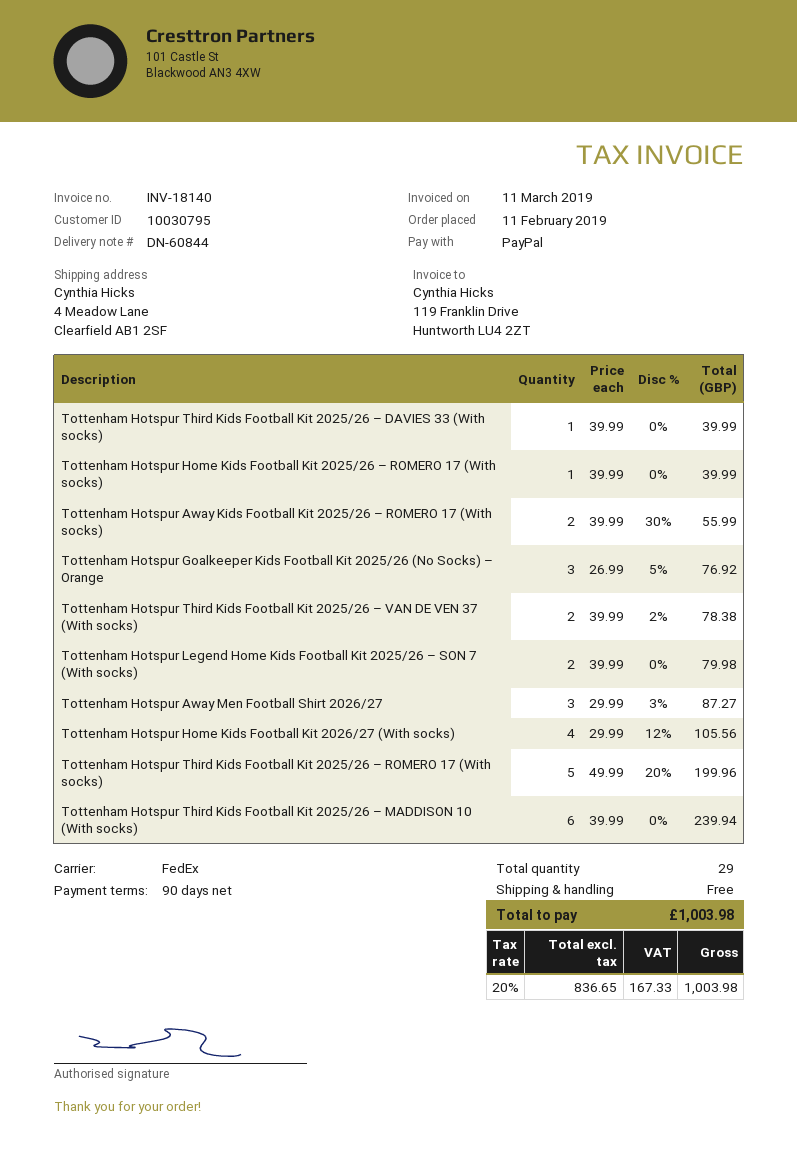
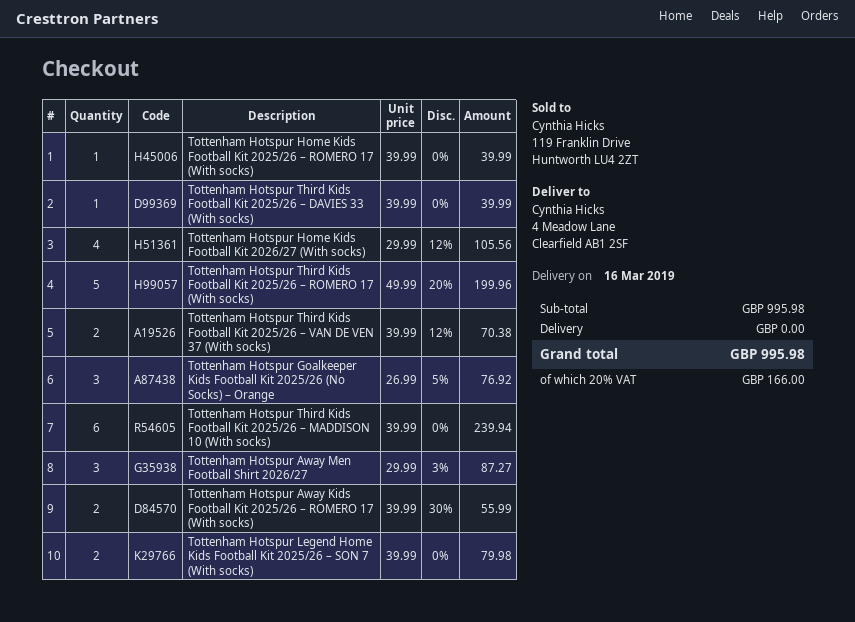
Tottenham Hotspur Third Kids Football Kit 2025/26 – VAN DE VEN 37 (With socks): 2 x 39.99 - 2% = 78.38 -> 2 x 39.99 - 12% = 70.38
tax: 20% = 167.33 -> 20% = 166.00
total: 1003.98 -> 995.98

